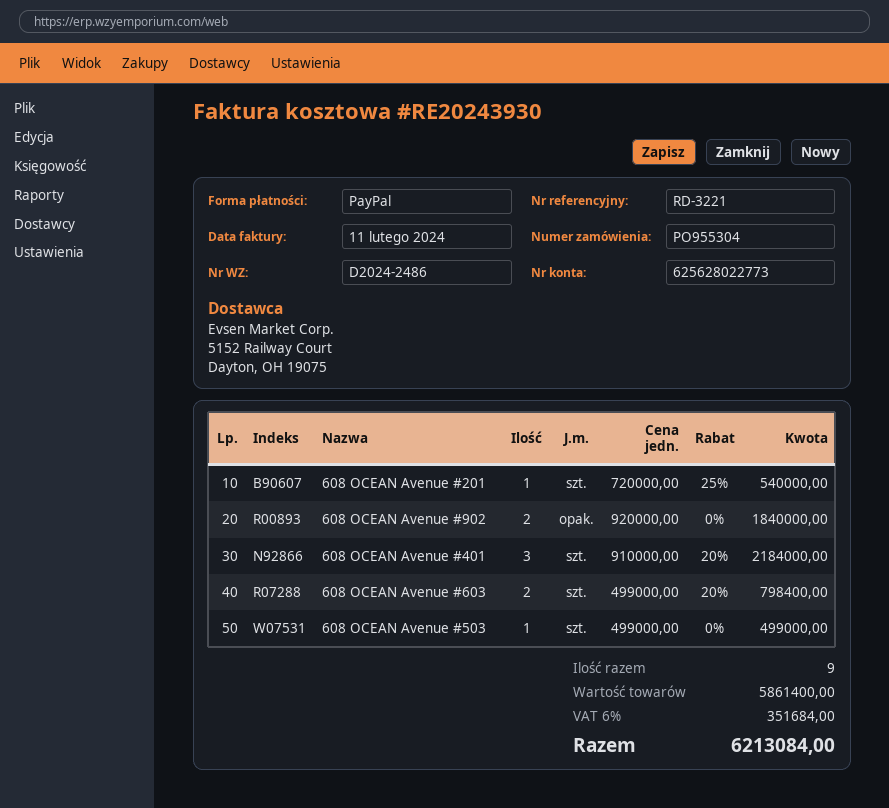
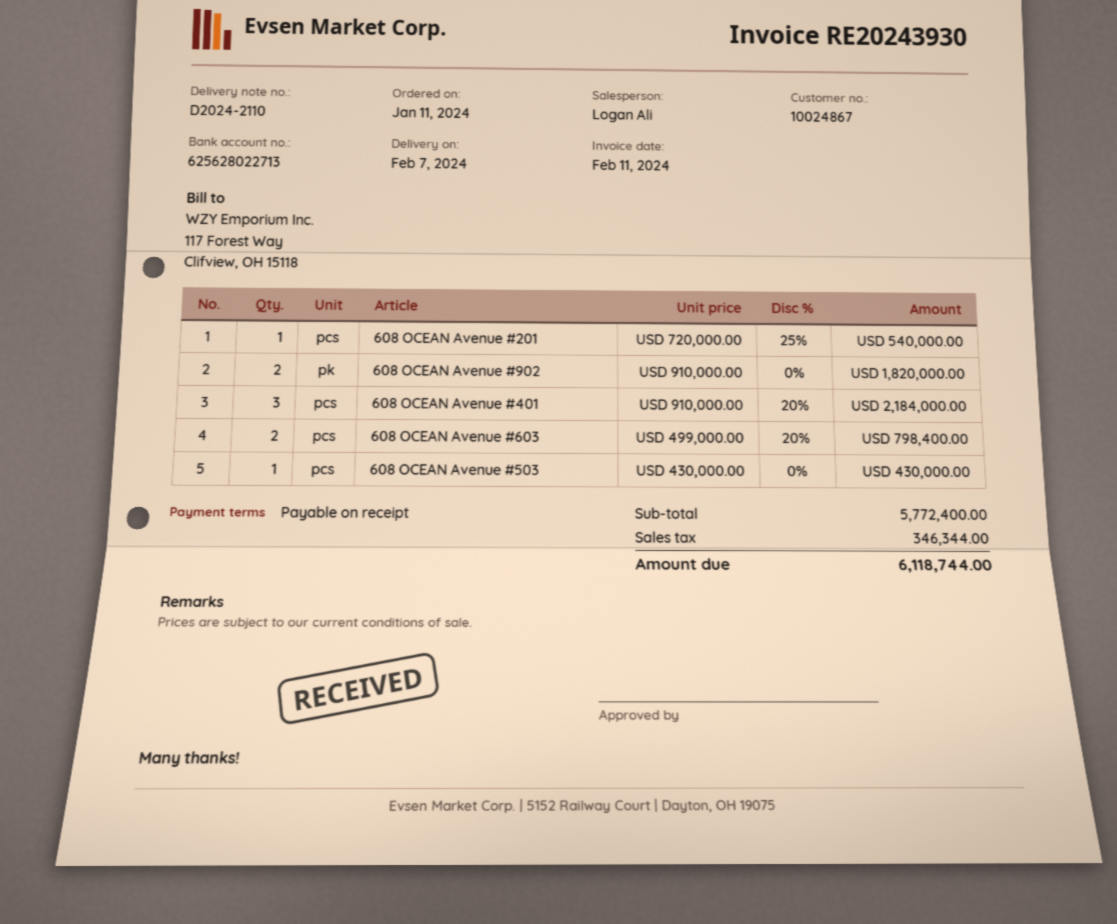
delivery note number: D2024-2486 -> D2024-2110
bank account: 625628022773 -> 625628022713
608 OCEAN Avenue #902: 2 x 920000.00 = 1840000.00 -> 2 x 910000.00 = 1820000.00
608 OCEAN Avenue #503: 1 x 499000.00 = 499000.00 -> 1 x 430000.00 = 430000.00
subtotal: 5861400.00 -> 5772400.00
tax: 351684.00 -> 346344.00
total: 6213084.00 -> 6118744.00

